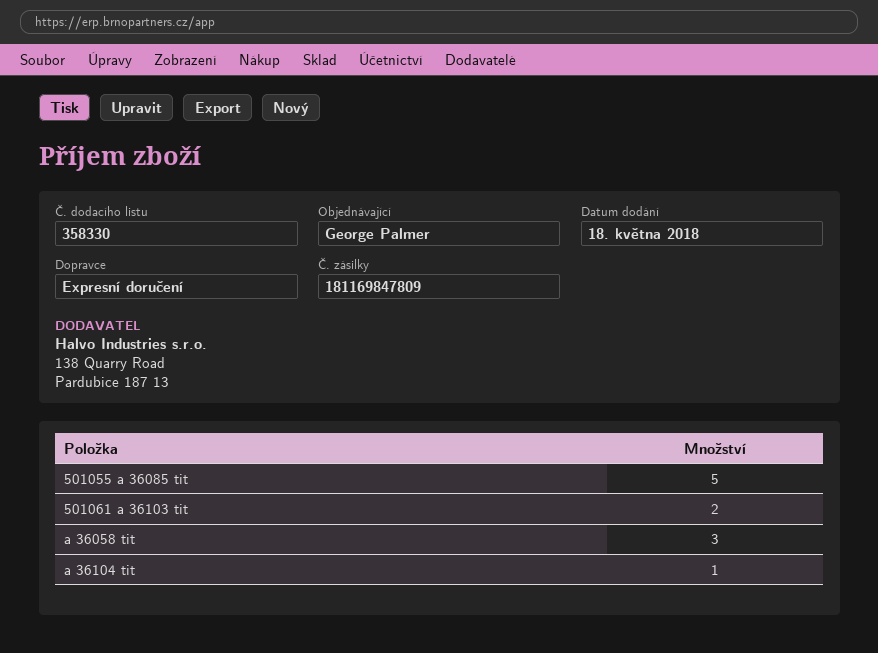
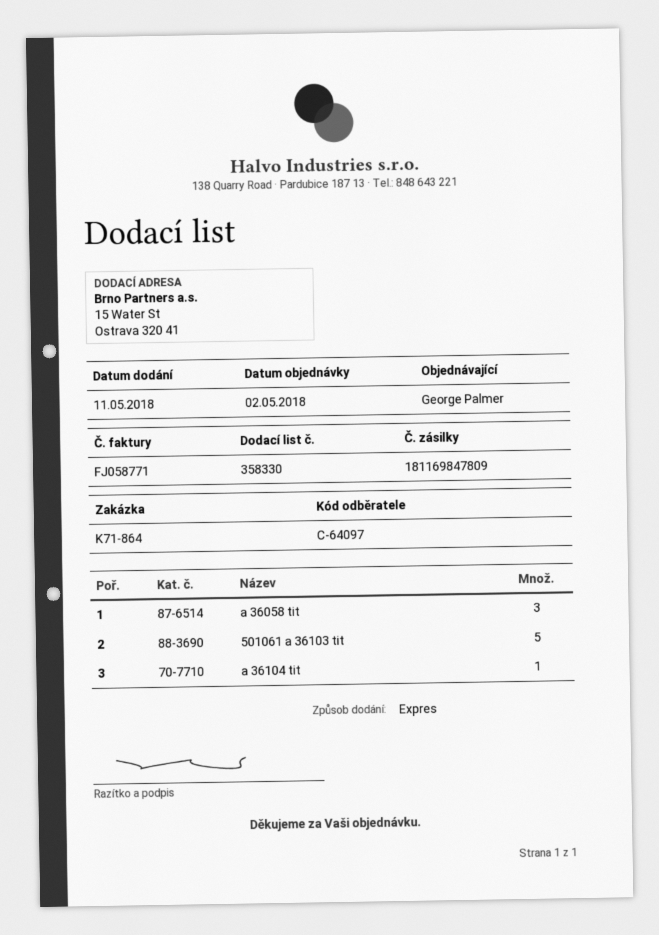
delivery date: 2018-05-18 -> 2018-05-11
501055 a 36085 tit: 5 -> none
501061 a 36103 tit: 2 -> 5

